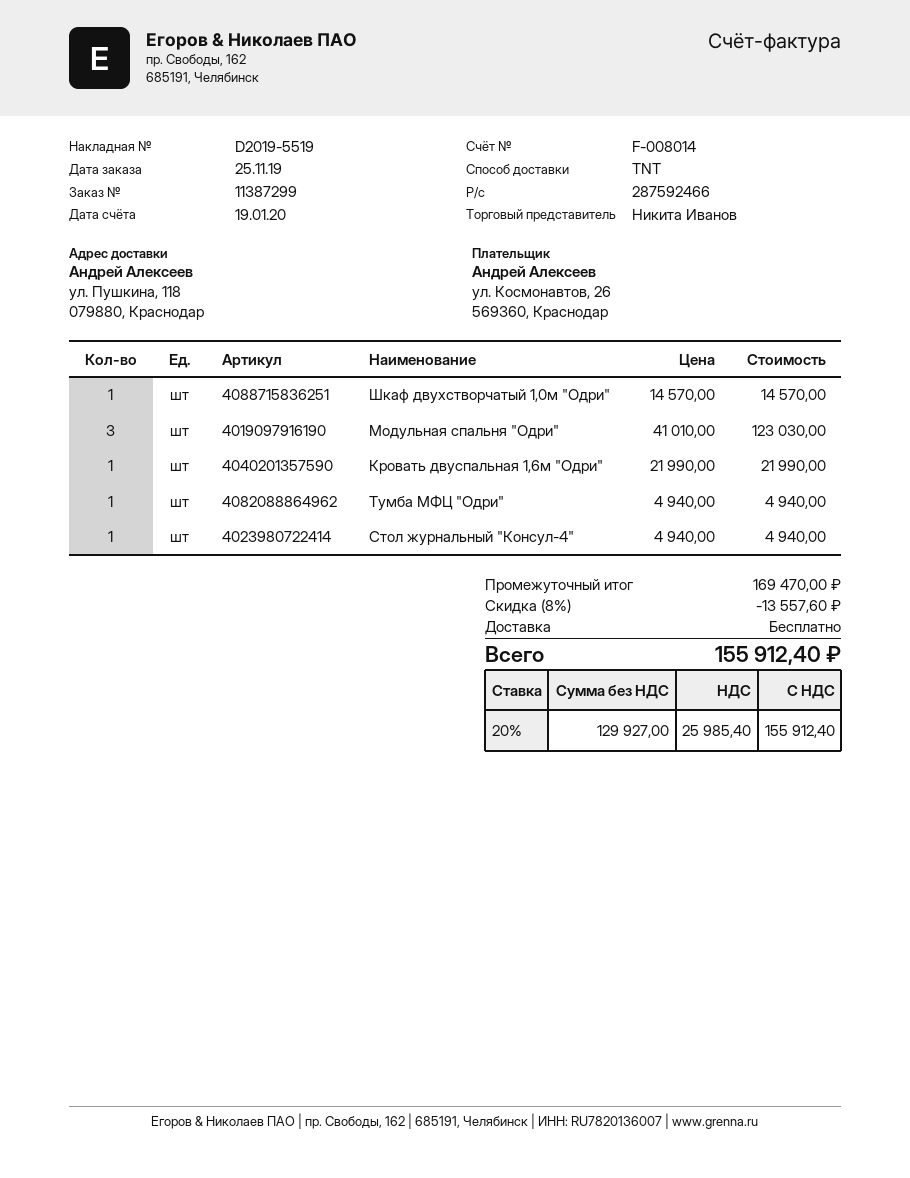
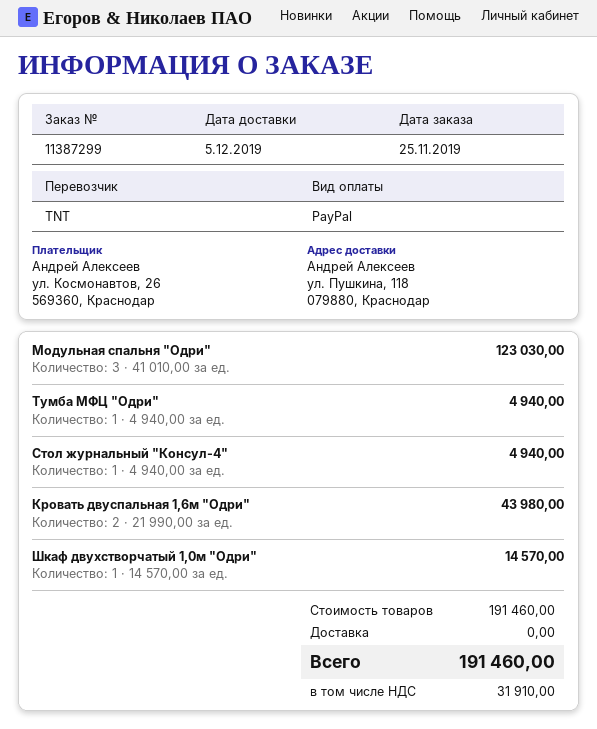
Кровать двуспальная 1,6м "Одри": 1 x 21990.00 = 21990.00 -> 2 x 21990.00 = 43980.00
subtotal: 169470.00 -> 191460.00
discount: 8% = 13557.60 -> none
tax: 25985.40 -> 31910.00
total: 155912.40 -> 191460.00

